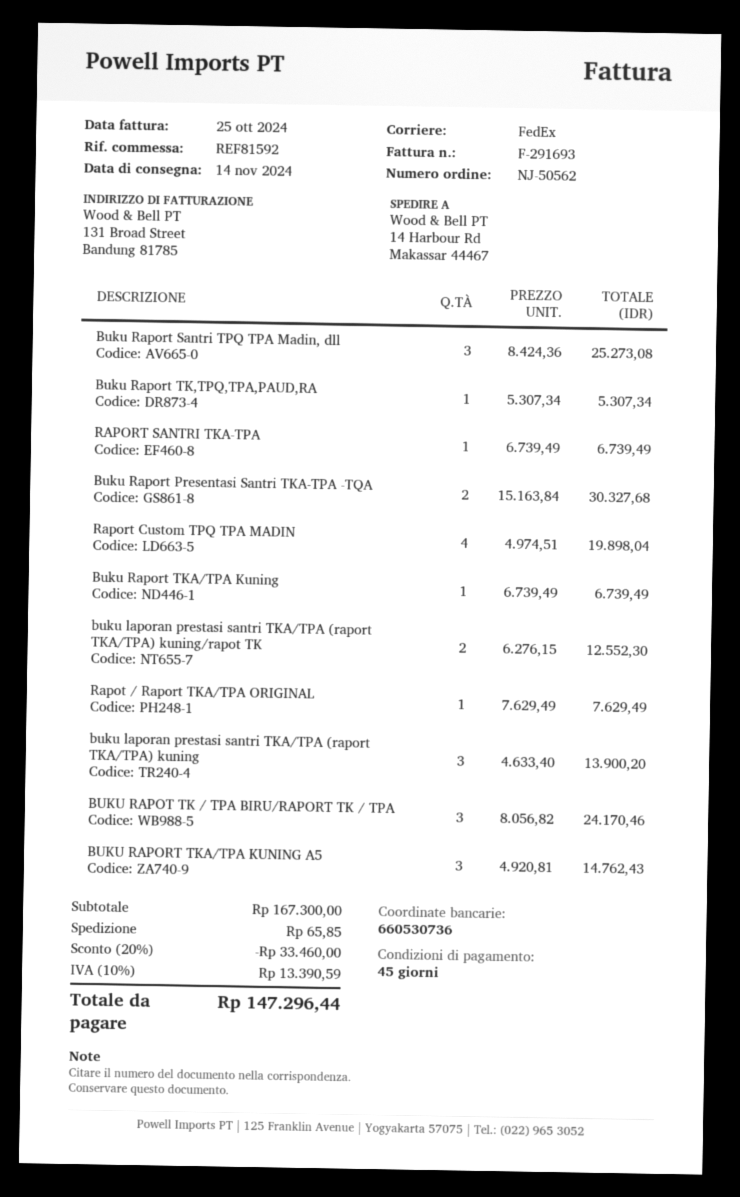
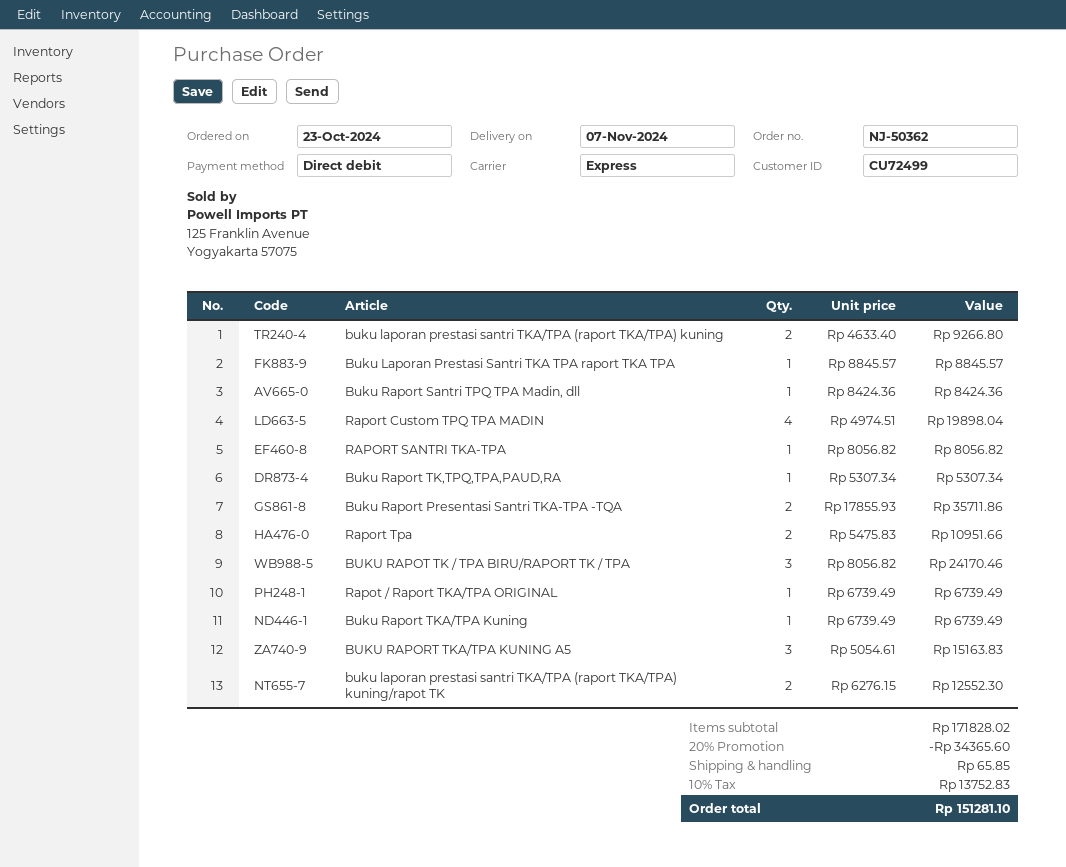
order number: NJ-50562 -> NJ-50362
delivery date: 2024-11-14 -> 2024-11-07
shipping method: FedEx -> express
Buku Raport Santri TPQ TPA Madin, dll: 3 x 8424.36 = 25273.08 -> 1 x 8424.36 = 8424.36
RAPORT SANTRI TKA-TPA: 1 x 6739.49 = 6739.49 -> 1 x 8056.82 = 8056.82
Buku Raport Presentasi Santri TKA-TPA -TQA: 2 x 15163.84 = 30327.68 -> 2 x 17855.93 = 35711.86
Rapot / Raport TKA/TPA ORIGINAL: 1 x 7629.49 = 7629.49 -> 1 x 6739.49 = 6739.49
buku laporan prestasi santri TKA/TPA (raport TKA/TPA) kuning: 3 x 4633.40 = 13900.20 -> 2 x 4633.40 = 9266.80
BUKU RAPORT TKA/TPA KUNING A5: 3 x 4920.81 = 14762.43 -> 3 x 5054.61 = 15163.83
Buku Laporan Prestasi Santri TKA TPA raport TKA TPA: none -> 1 x 8845.57 = 8845.57
Raport Tpa: none -> 2 x 5475.83 = 10951.66
subtotal: 167300.00 -> 171828.02
discount: 20% = 33460.00 -> 20% = 34365.60
tax: 10% = 13390.59 -> 10% = 13752.83
total: 147296.44 -> 151281.10

